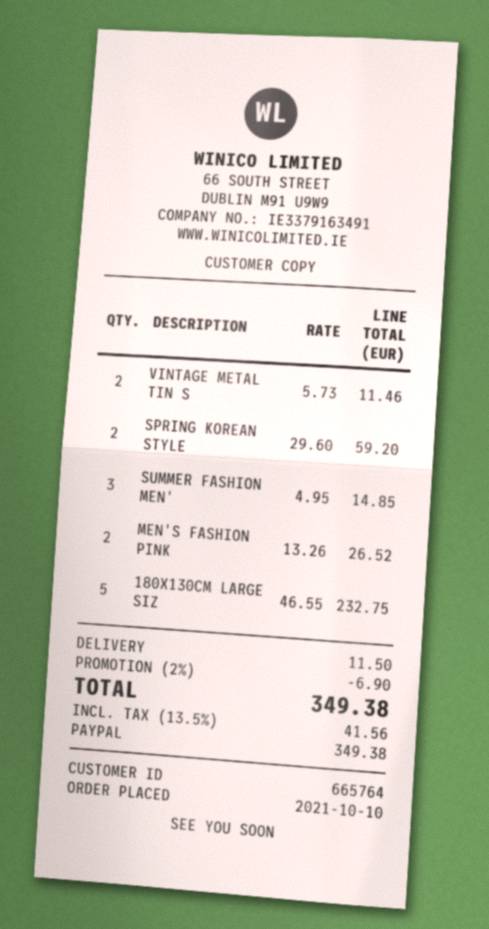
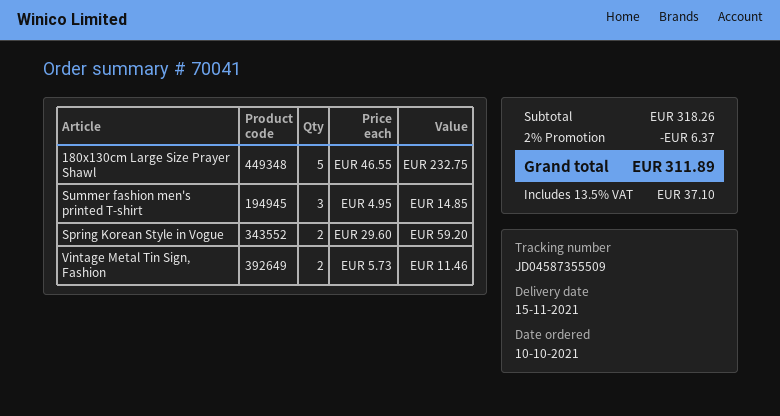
MEN'S FASHION PINK: 2 x 13.26 = 26.52 -> none
discount: 2% = 6.90 -> 2% = 6.37
shipping: 11.50 -> none
tax: 13.5% = 41.56 -> 13.5% = 37.10
total: 349.38 -> 311.89

